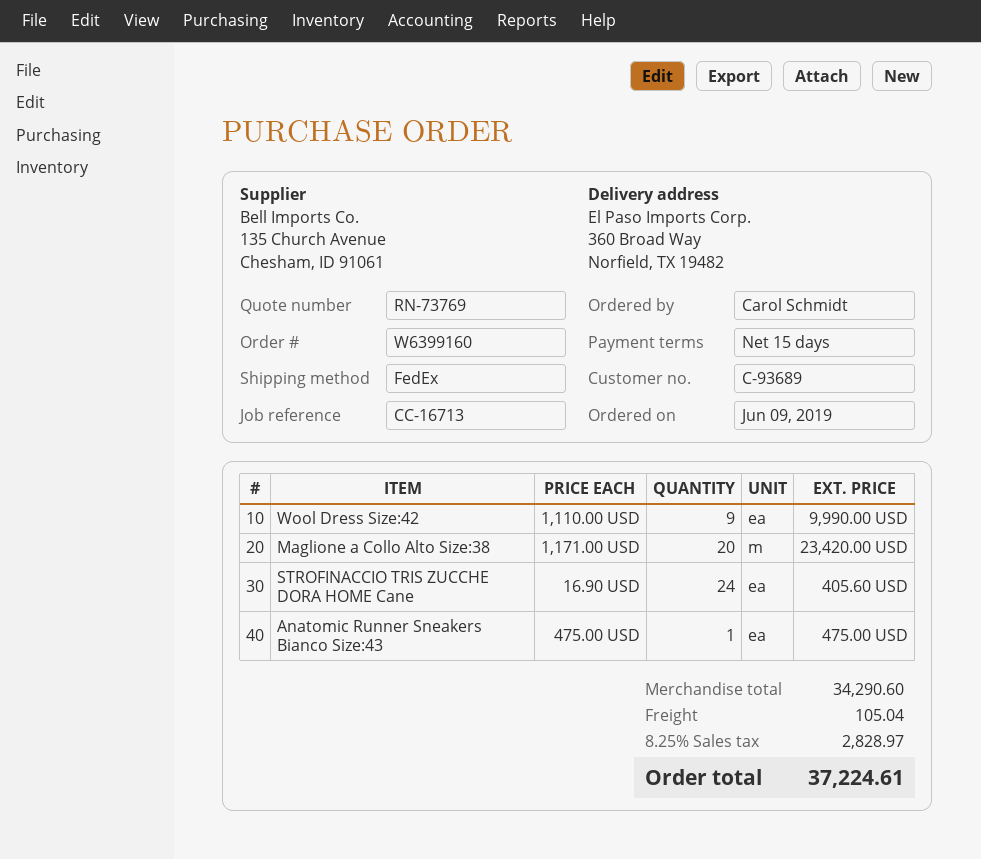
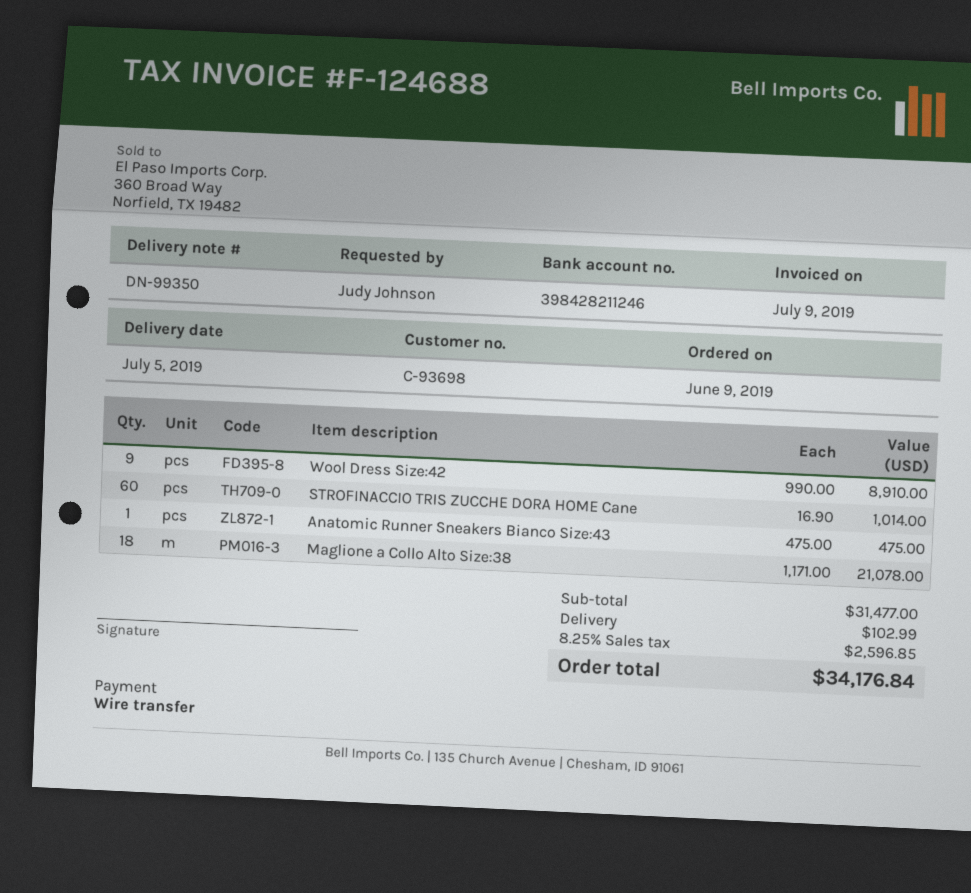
customer number: C-93689 -> C-93698
ordered by: Carol Schmidt -> Judy Johnson
Wool Dress Size:42: 9 x 1110.00 = 9990.00 -> 9 x 990.00 = 8910.00
Maglione a Collo Alto Size:38: 20 x 1171.00 = 23420.00 -> 18 x 1171.00 = 21078.00
STROFINACCIO TRIS ZUCCHE DORA HOME Cane: 24 x 16.90 = 405.60 -> 60 x 16.90 = 1014.00
subtotal: 34290.60 -> 31477.00
shipping: 105.04 -> 102.99
tax: 8.25% = 2828.97 -> 8.25% = 2596.85
total: 37224.61 -> 34176.84

